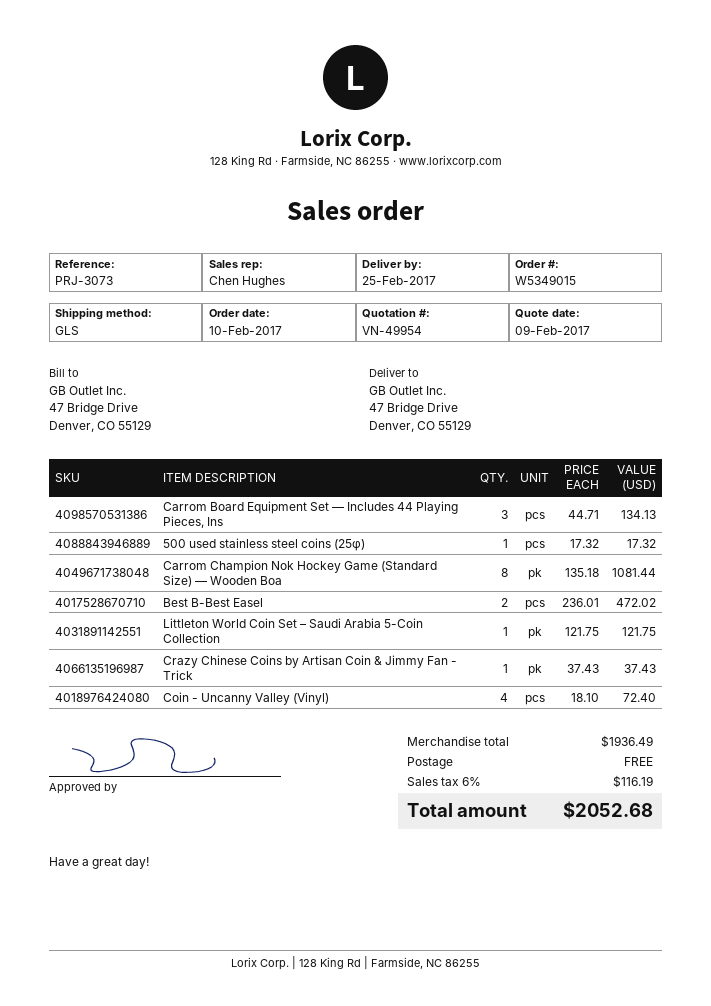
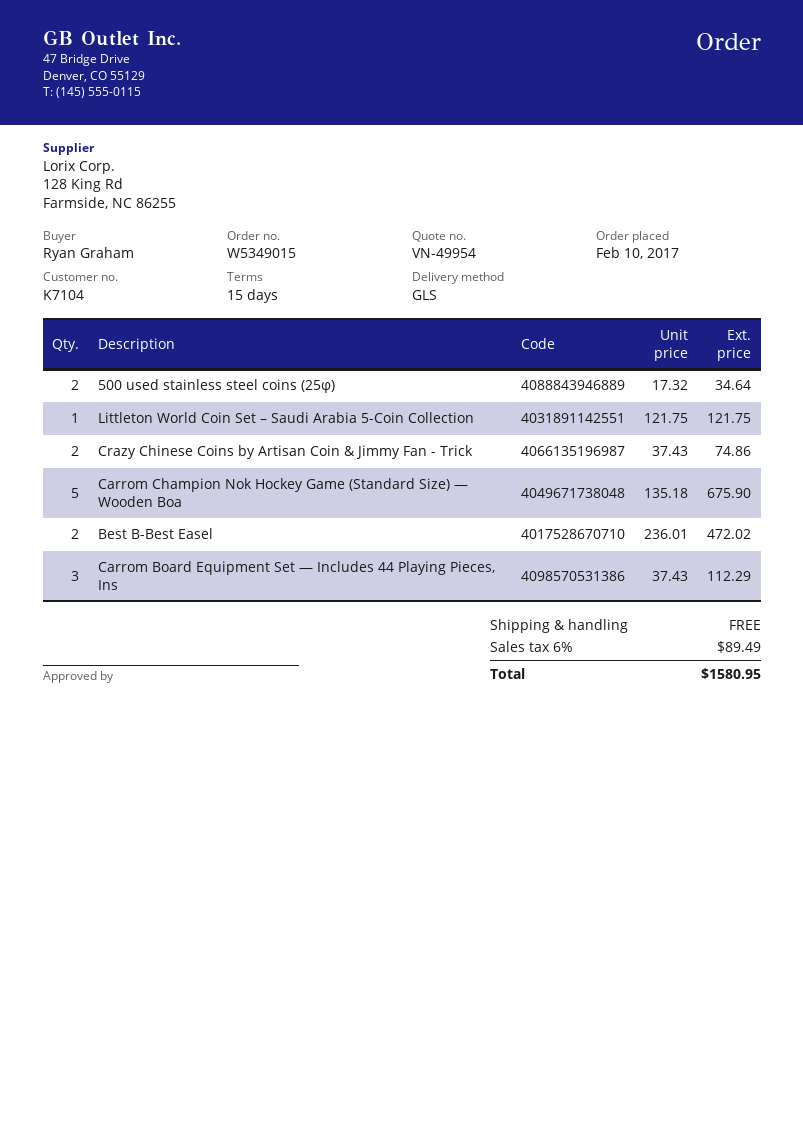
Carrom Board Equipment Set — Includes 44 Playing Pieces, Ins: 3 x 44.71 = 134.13 -> 3 x 37.43 = 112.29
500 used stainless steel coins (25φ): 1 x 17.32 = 17.32 -> 2 x 17.32 = 34.64
Carrom Champion Nok Hockey Game (Standard Size) — Wooden Boa: 8 x 135.18 = 1081.44 -> 5 x 135.18 = 675.90
Crazy Chinese Coins by Artisan Coin & Jimmy Fan - Trick: 1 x 37.43 = 37.43 -> 2 x 37.43 = 74.86
Coin - Uncanny Valley (Vinyl): 4 x 18.10 = 72.40 -> none
tax: 6% = 116.19 -> 6% = 89.49
total: 2052.68 -> 1580.95

